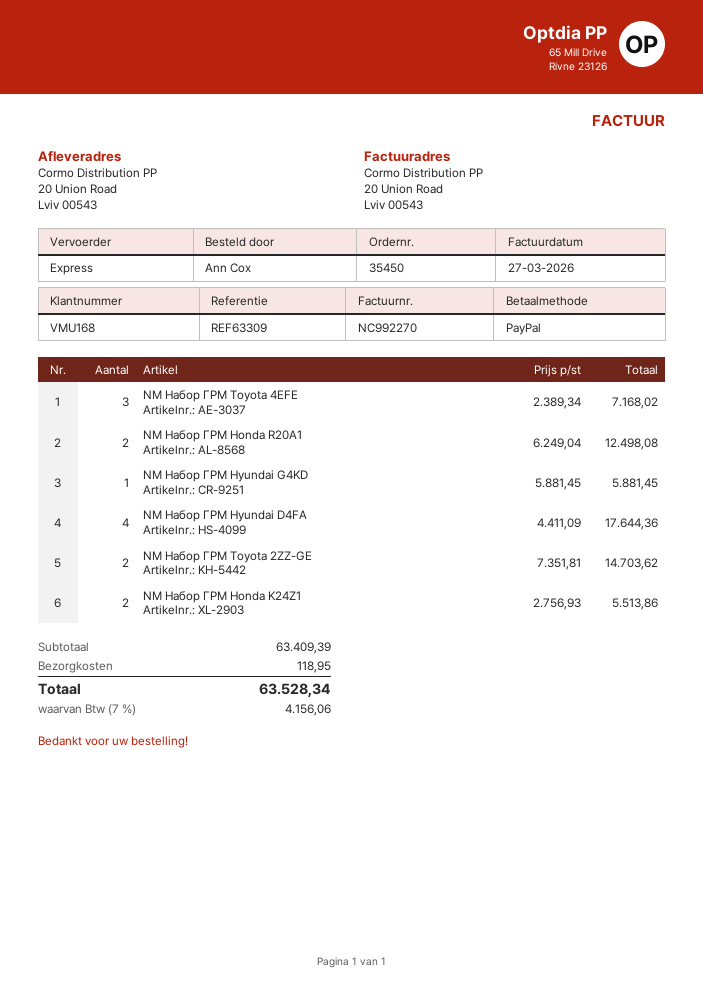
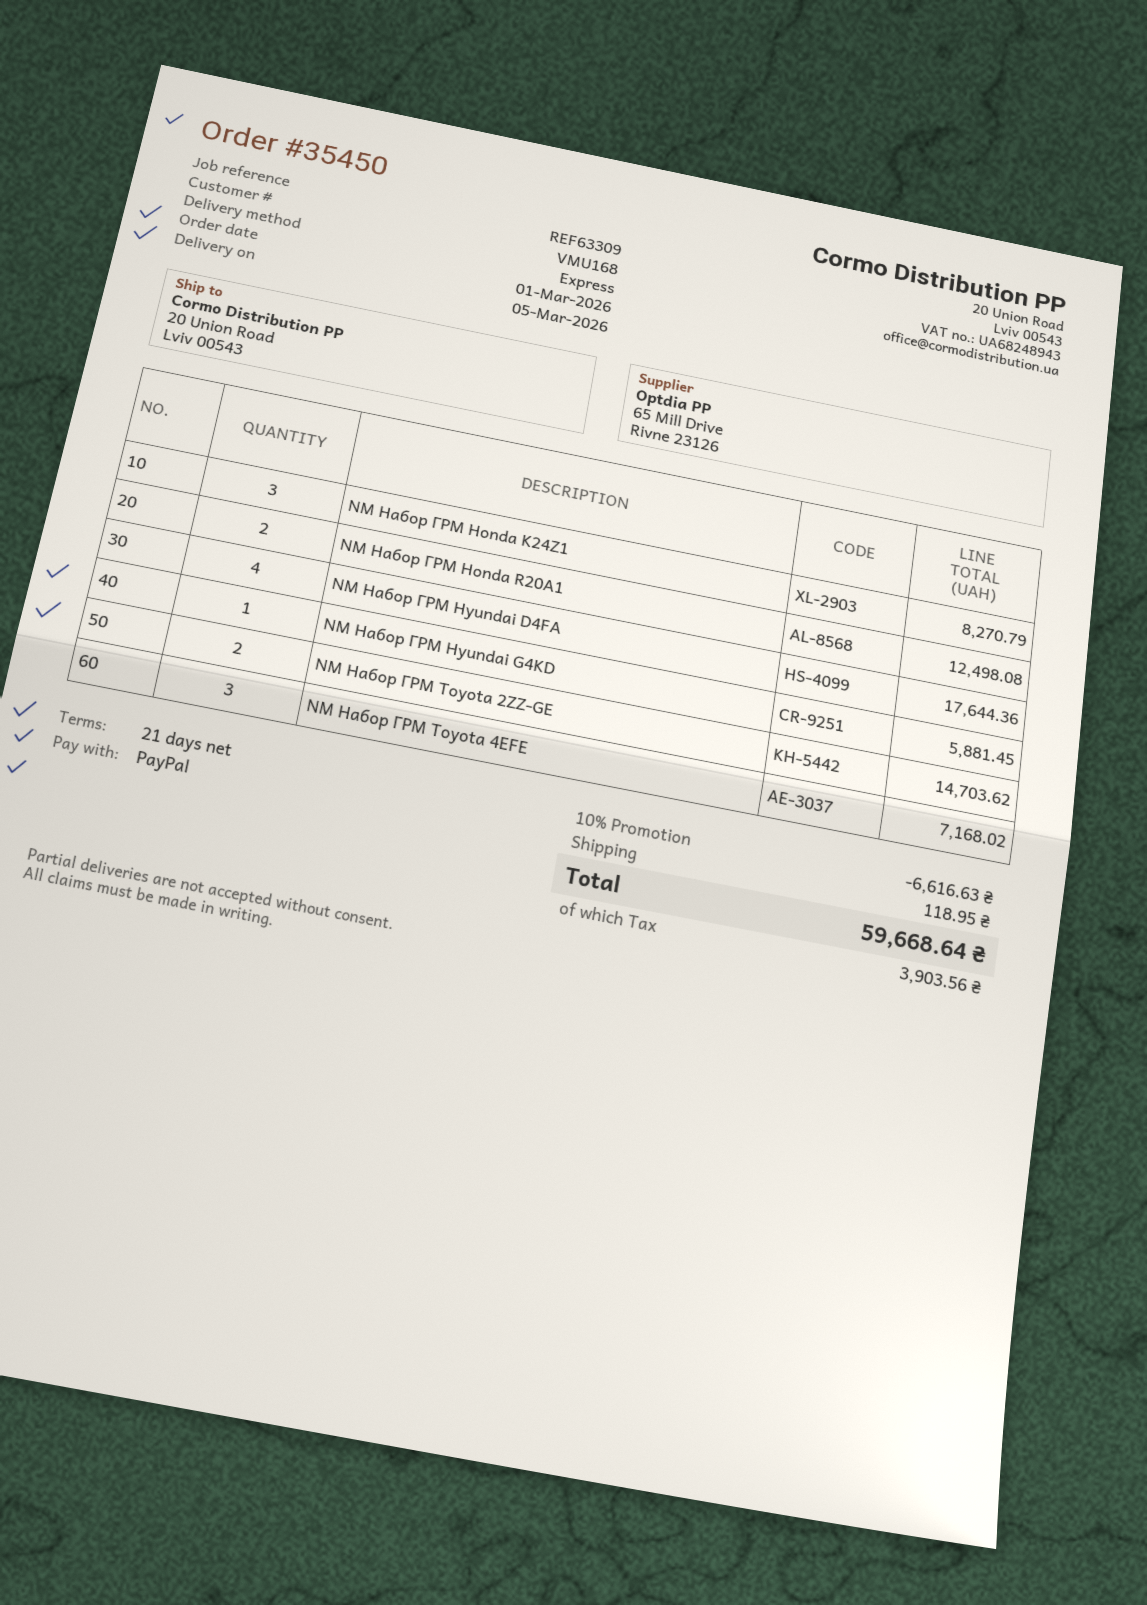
NM Набор ГРМ Honda K24Z1: 2 for 5513.86 -> 3 for 8270.79
discount: none -> 10% = 6616.63
tax: 4156.06 -> 3903.56
total: 63528.34 -> 59668.64

